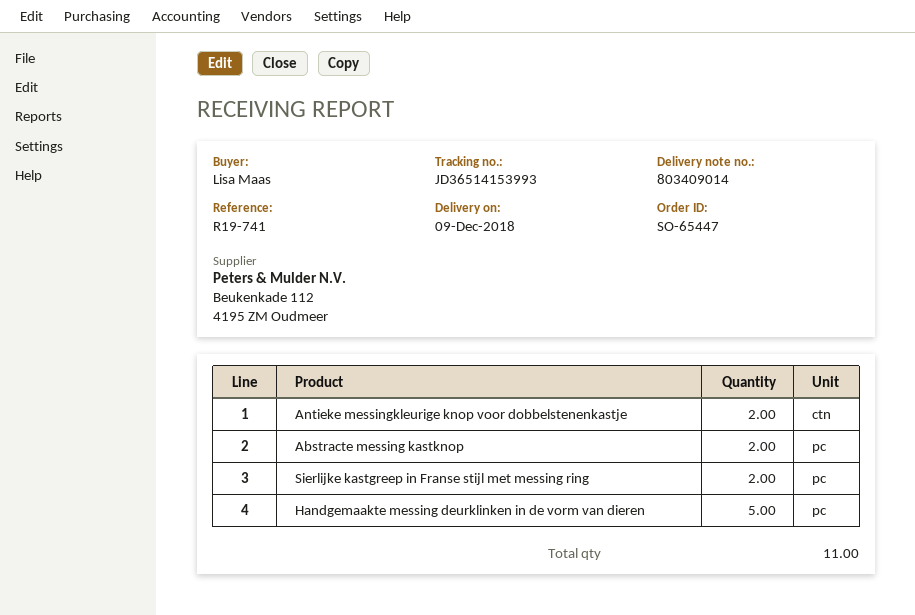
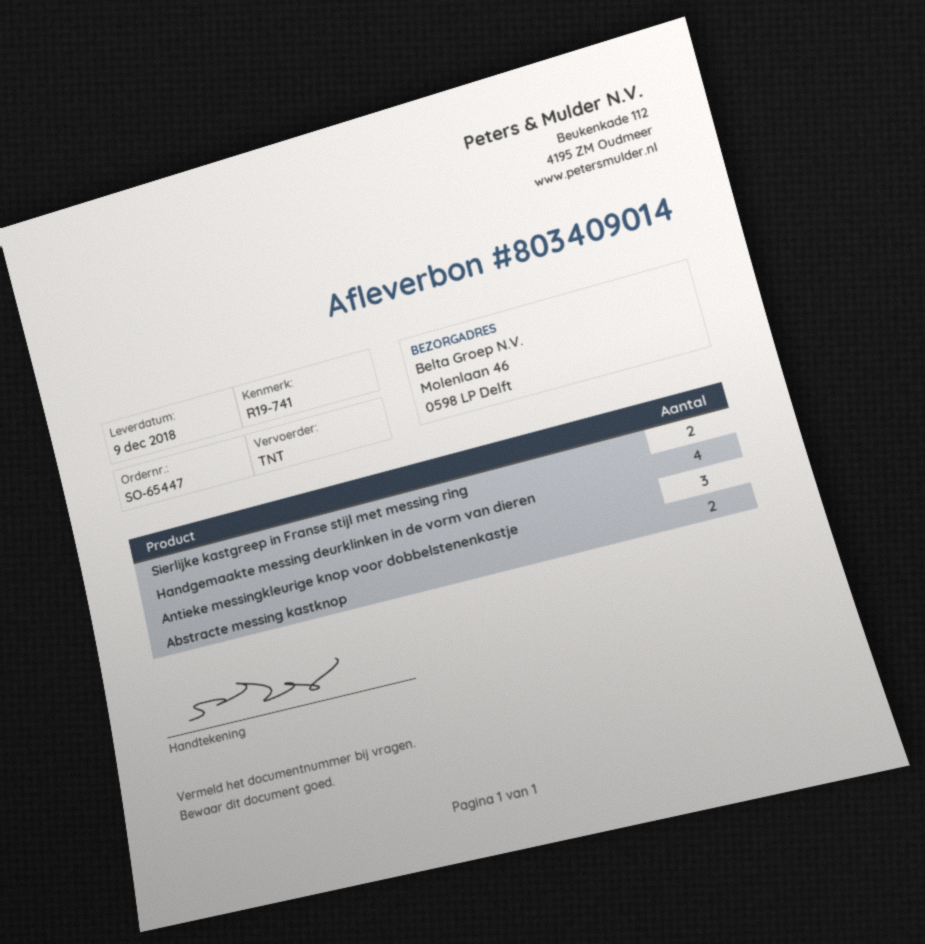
Antieke messingkleurige knop voor dobbelstenenkastje: 2 -> 3
Handgemaakte messing deurklinken in de vorm van dieren: 5 -> 4

